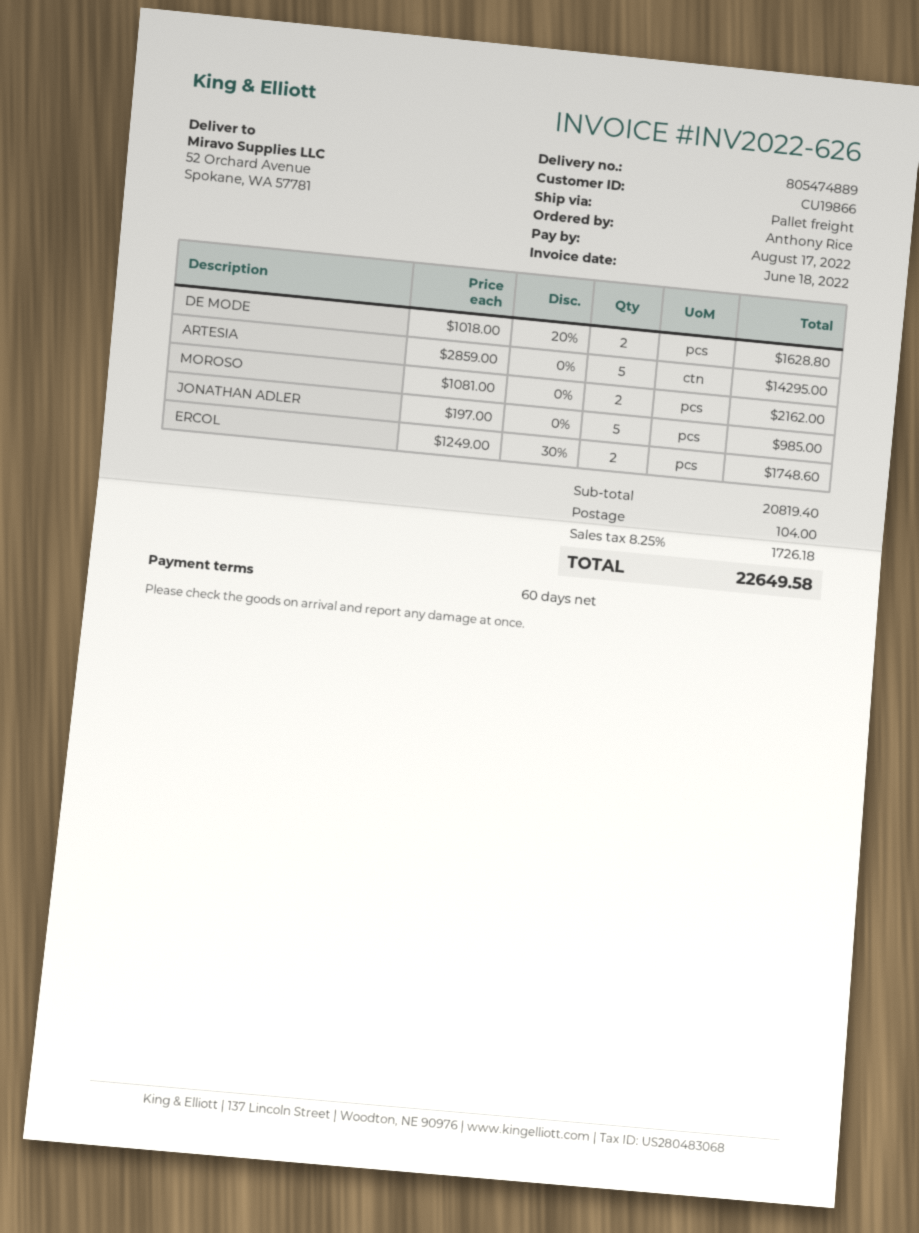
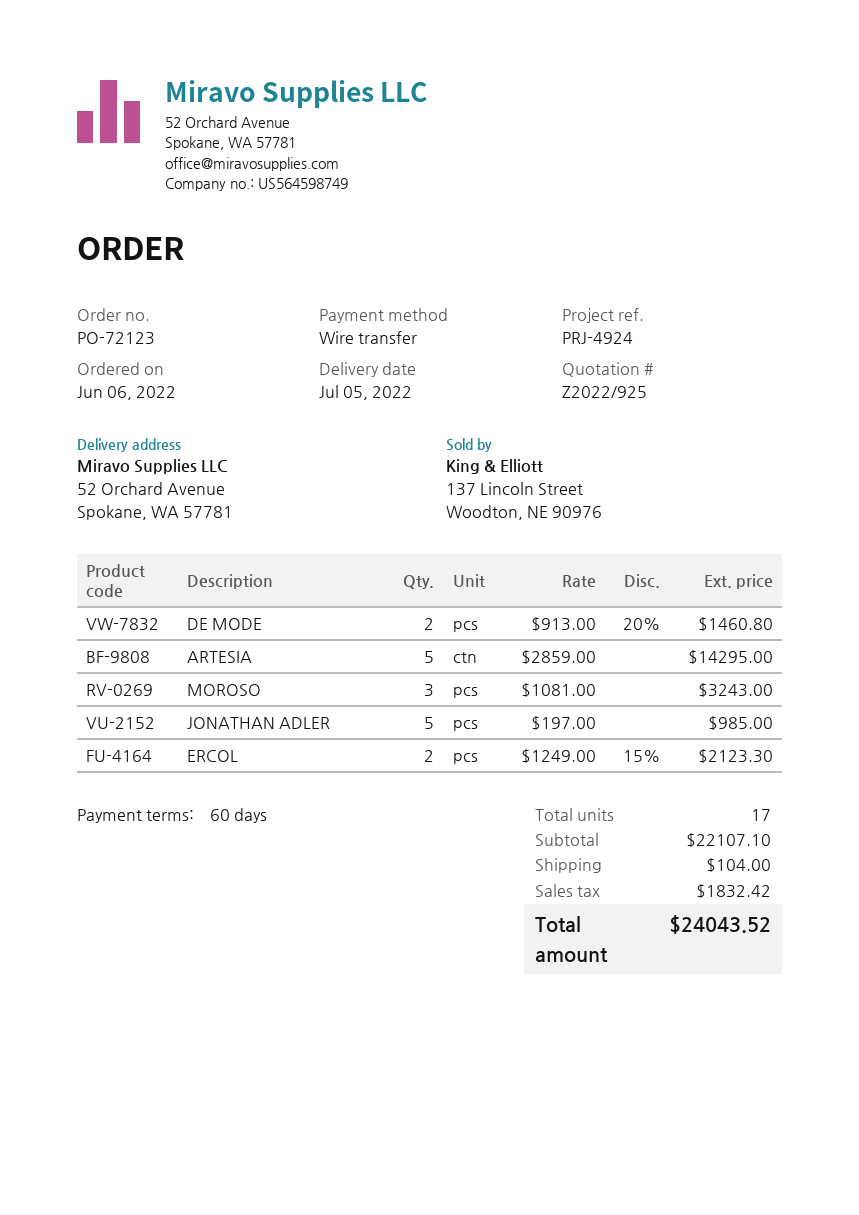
DE MODE: 2 x 1018.00 - 20% = 1628.80 -> 2 x 913.00 - 20% = 1460.80
MOROSO: 2 x 1081.00 = 2162.00 -> 3 x 1081.00 = 3243.00
ERCOL: 2 x 1249.00 - 30% = 1748.60 -> 2 x 1249.00 - 15% = 2123.30
subtotal: 20819.40 -> 22107.10
tax: 1726.18 -> 1832.42
total: 22649.58 -> 24043.52

